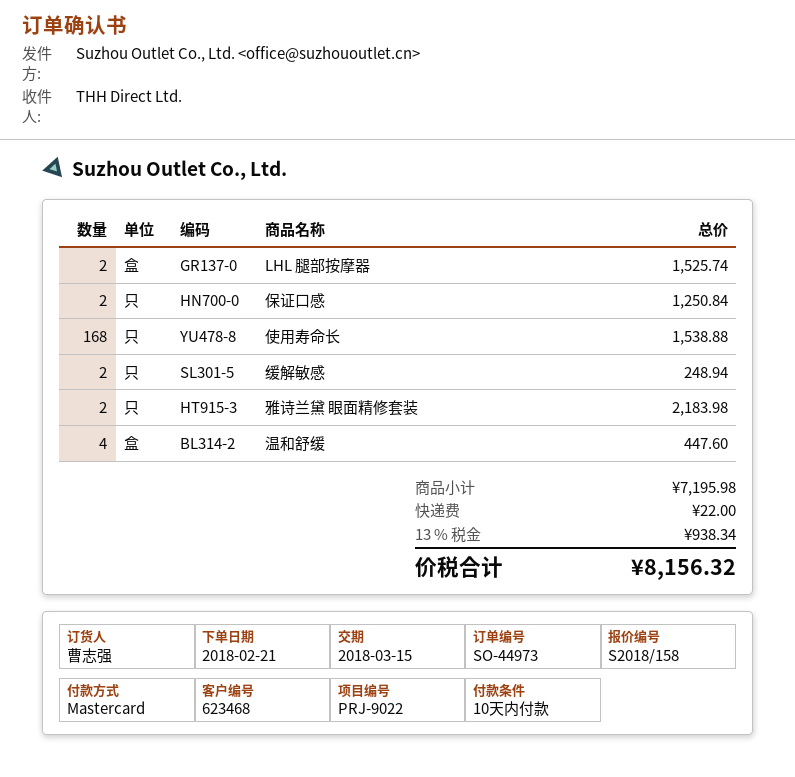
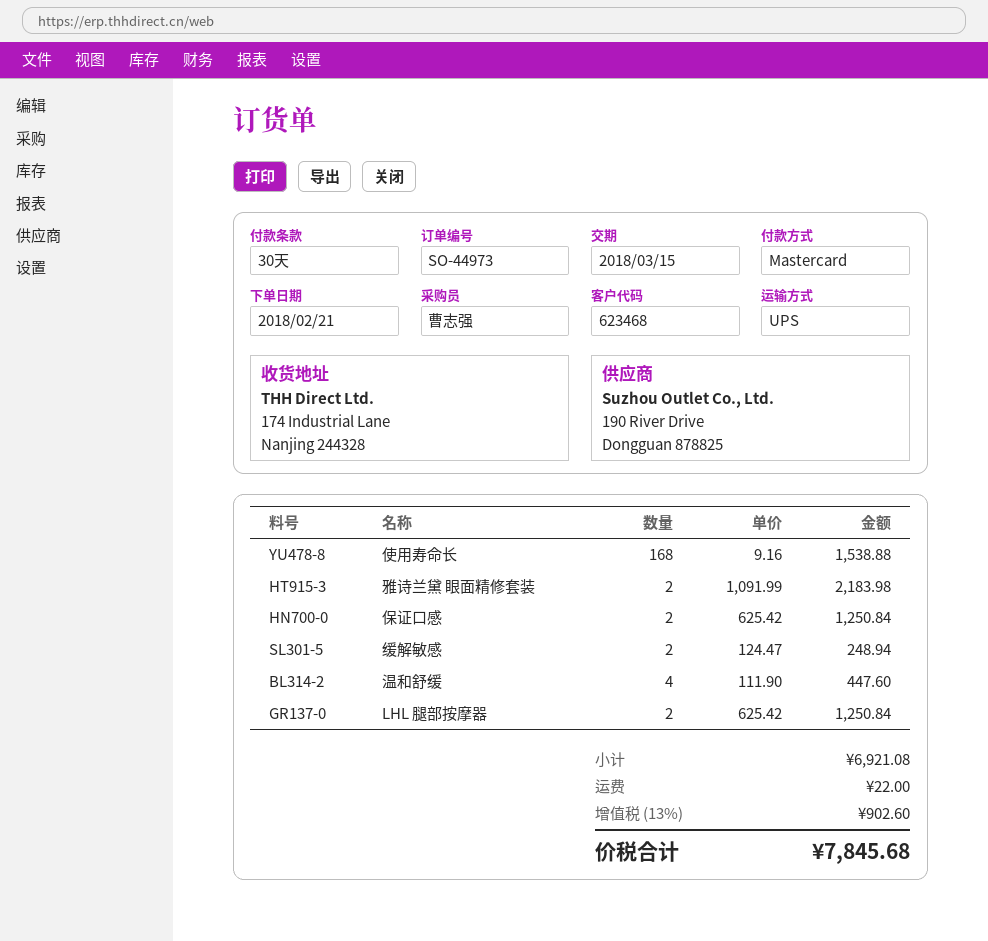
payment terms: 10 days -> 30 days
LHL 腿部按摩器: 2 for 1525.74 -> 2 for 1250.84
subtotal: 7195.98 -> 6921.08
tax: 13% = 938.34 -> 13% = 902.60
total: 8156.32 -> 7845.68

